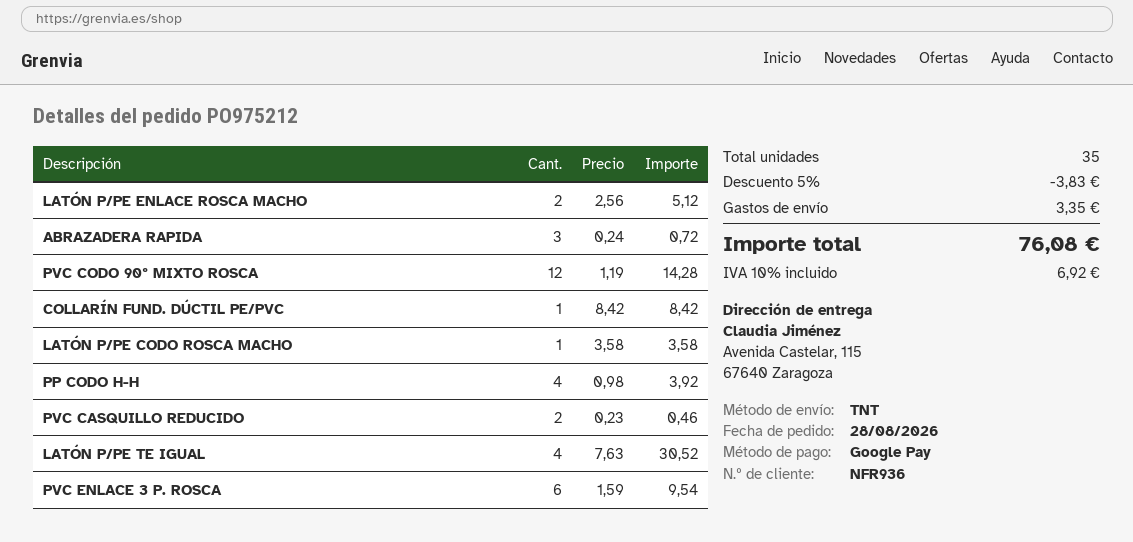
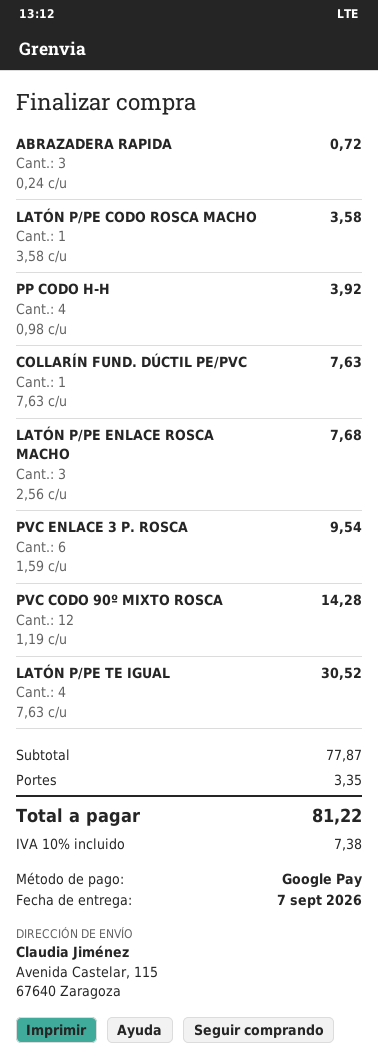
LATÓN P/PE ENLACE ROSCA MACHO: 2 x 2.56 = 5.12 -> 3 x 2.56 = 7.68
COLLARÍN FUND. DÚCTIL PE/PVC: 1 x 8.42 = 8.42 -> 1 x 7.63 = 7.63
PVC CASQUILLO REDUCIDO: 2 x 0.23 = 0.46 -> none
discount: 5% = 3.83 -> none
tax: 10% = 6.92 -> 10% = 7.38
total: 76.08 -> 81.22

